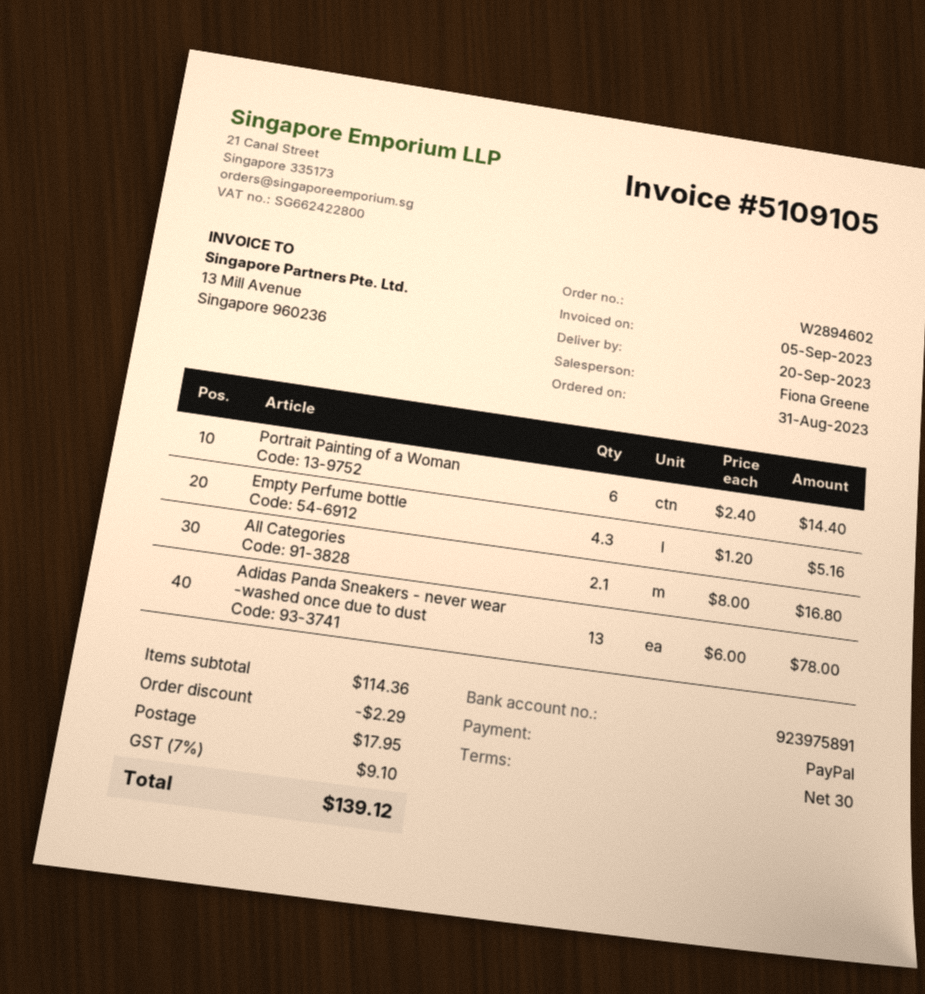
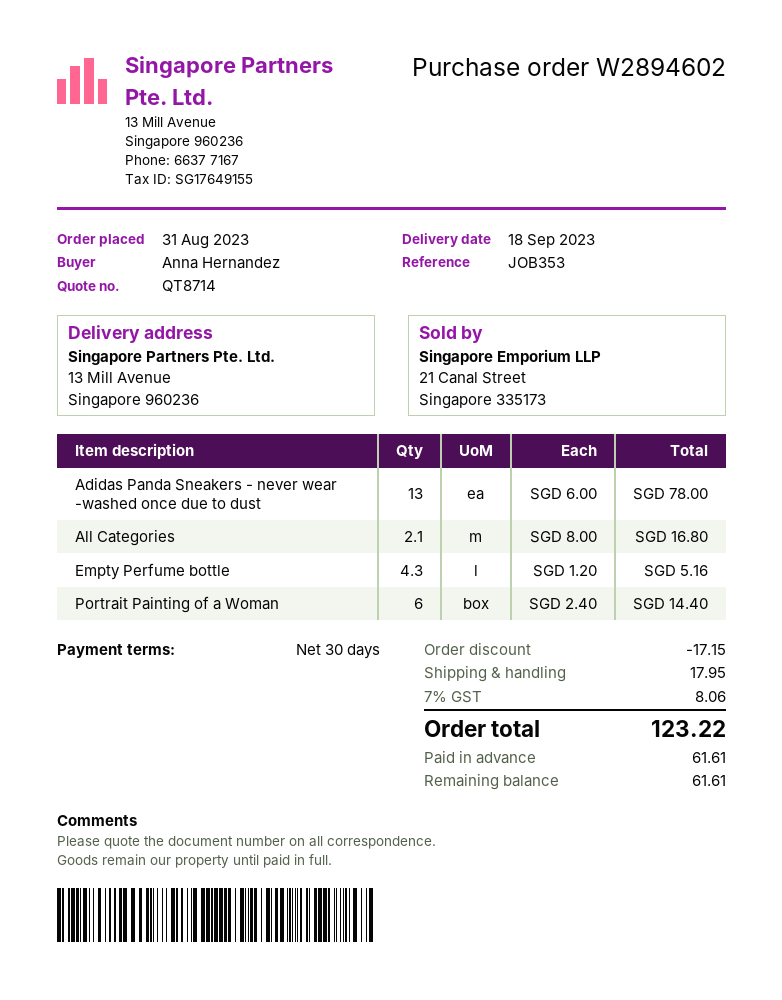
delivery date: 2023-09-20 -> 2023-09-18
discount: 2.29 -> 17.15
tax: 7% = 9.10 -> 7% = 8.06
total: 139.12 -> 123.22

